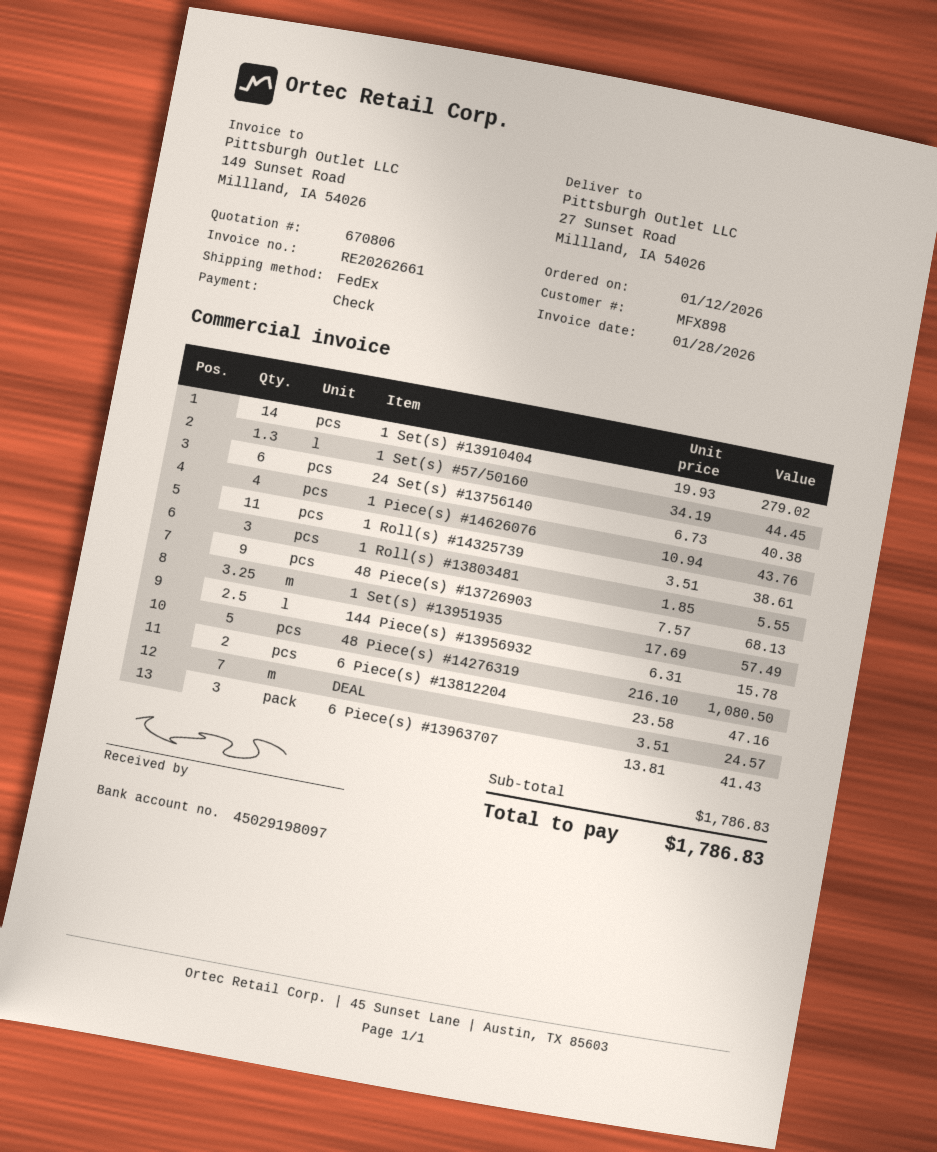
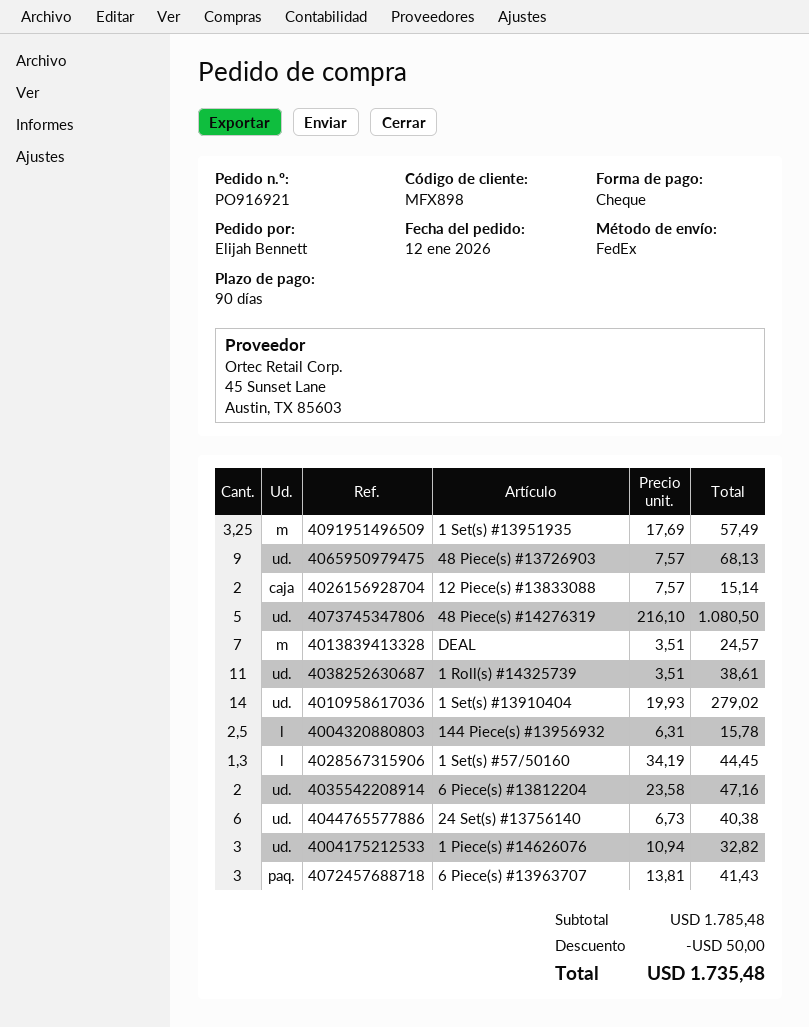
1 Piece(s) #14626076: 4 x 10.94 = 43.76 -> 3 x 10.94 = 32.82
1 Roll(s) #13803481: 3 x 1.85 = 5.55 -> none
12 Piece(s) #13833088: none -> 2 x 7.57 = 15.14
subtotal: 1786.83 -> 1785.48
discount: none -> 50.00
total: 1786.83 -> 1735.48

